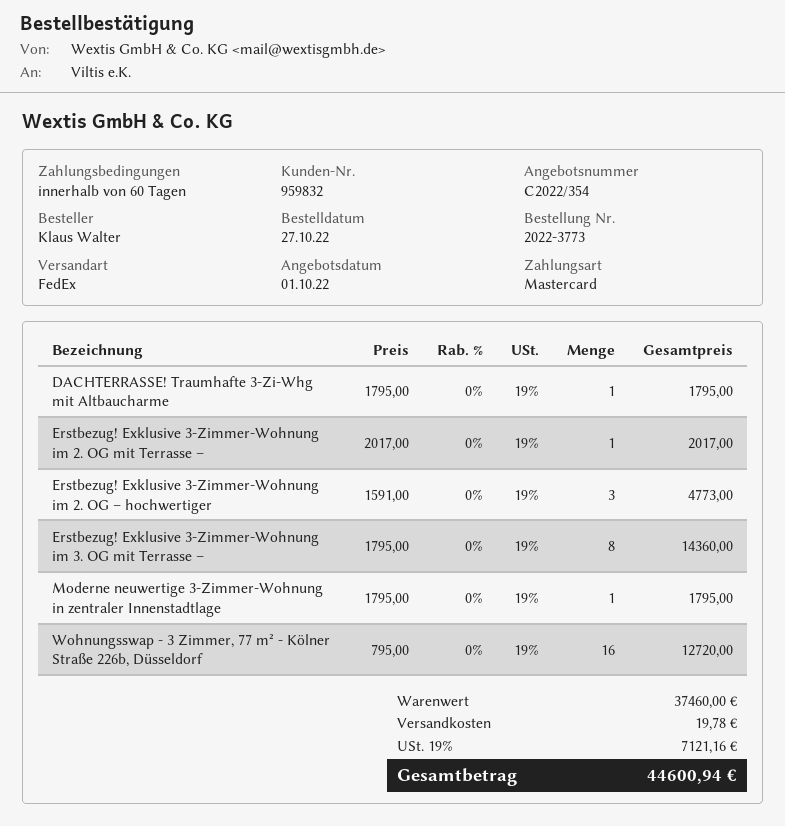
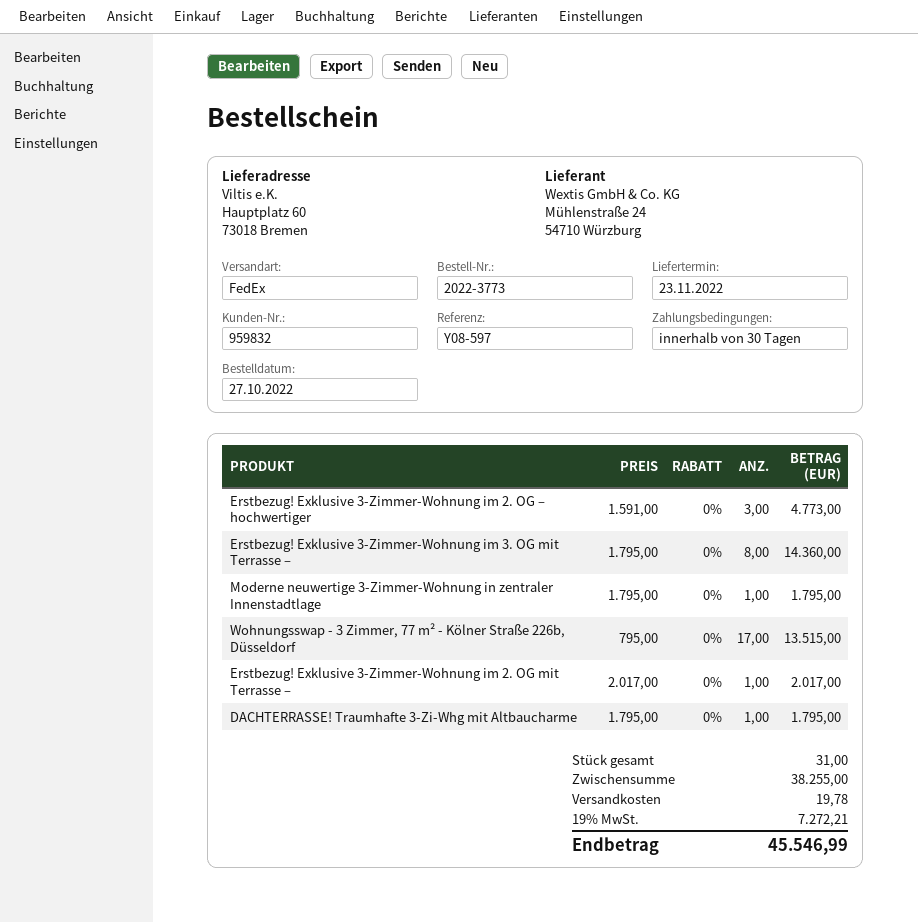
payment terms: 60 days -> 30 days
Wohnungsswap - 3 Zimmer, 77 m² - Kölner Straße 226b, Düsseldorf: 16 x 795.00 = 12720.00 -> 17 x 795.00 = 13515.00
subtotal: 37460.00 -> 38255.00
tax: 19% = 7121.16 -> 19% = 7272.21
total: 44600.94 -> 45546.99

